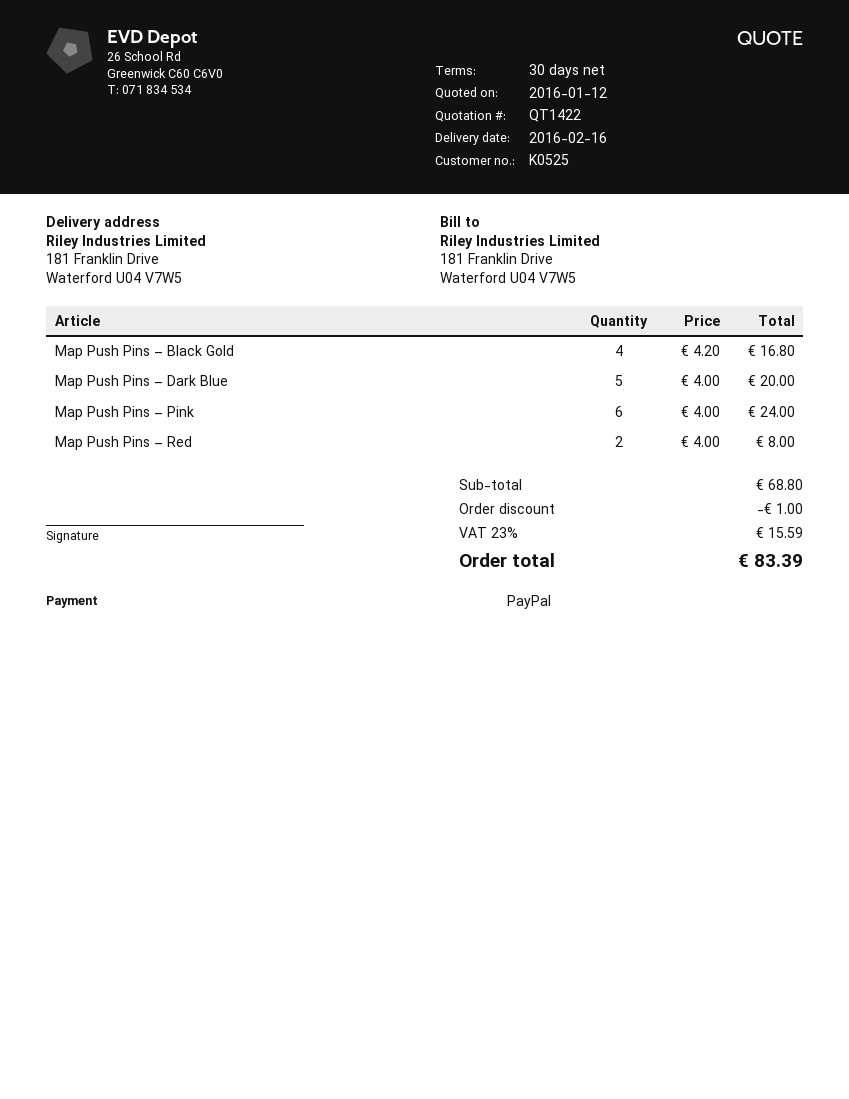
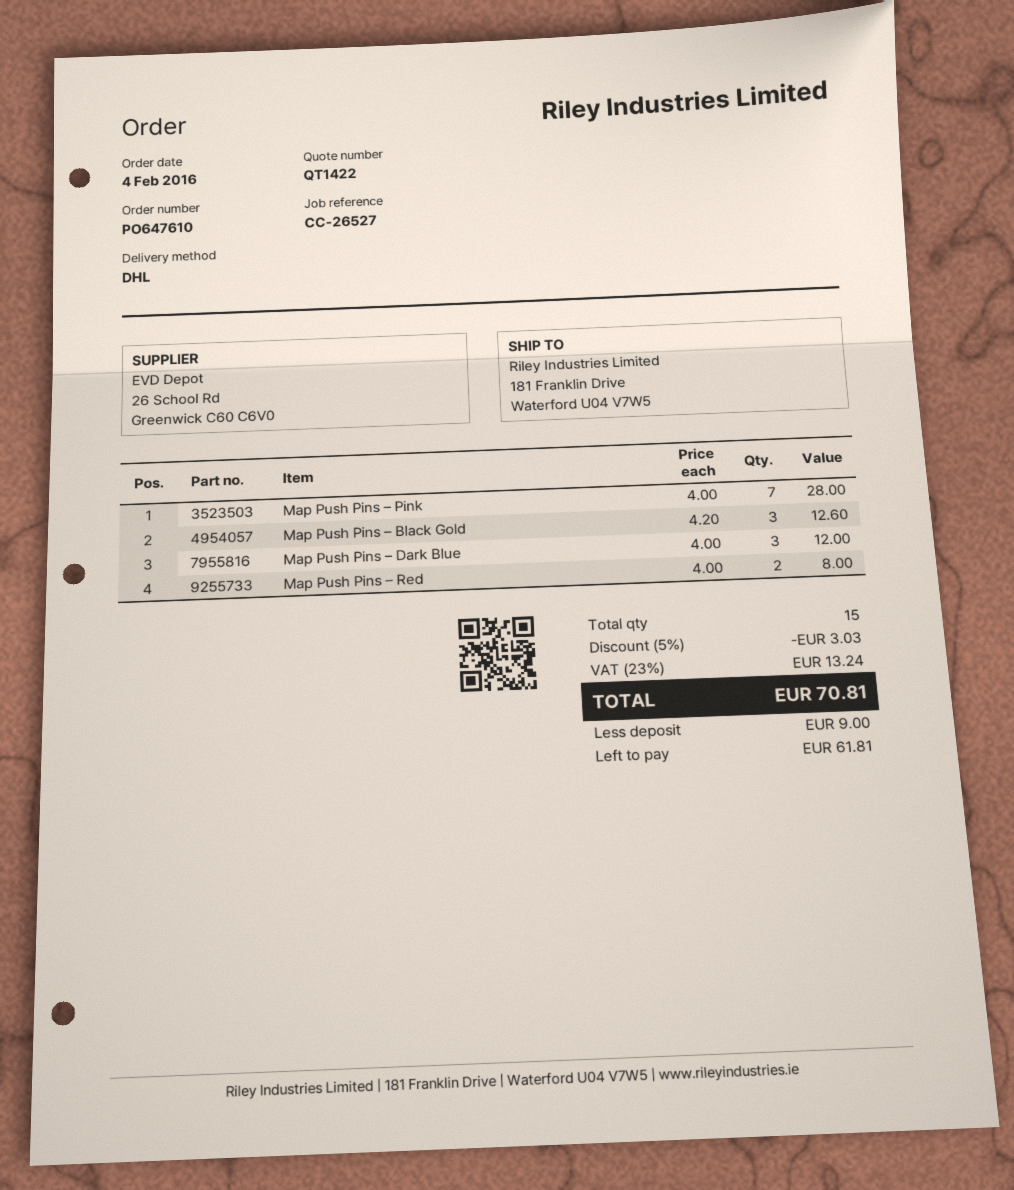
Map Push Pins – Black Gold: 4 x 4.20 = 16.80 -> 3 x 4.20 = 12.60
Map Push Pins – Dark Blue: 5 x 4.00 = 20.00 -> 3 x 4.00 = 12.00
Map Push Pins – Pink: 6 x 4.00 = 24.00 -> 7 x 4.00 = 28.00
discount: 1.00 -> 3.03
tax: 23% = 15.59 -> 23% = 13.24
total: 83.39 -> 70.81

